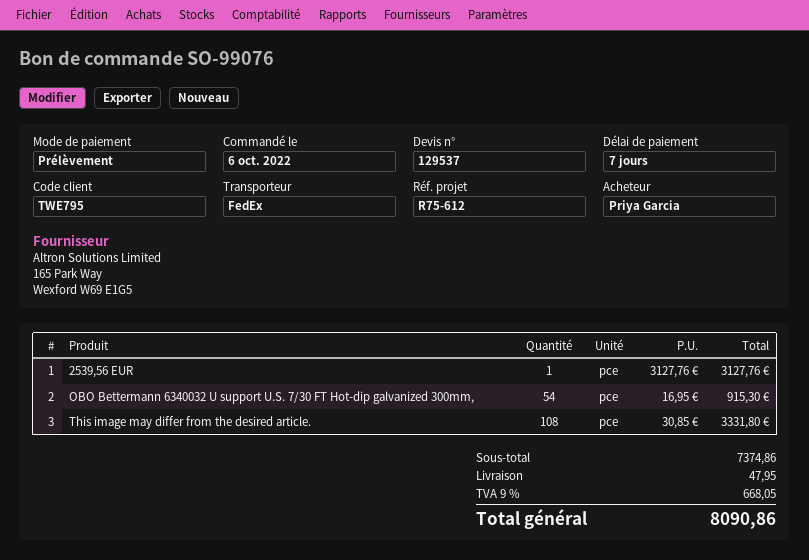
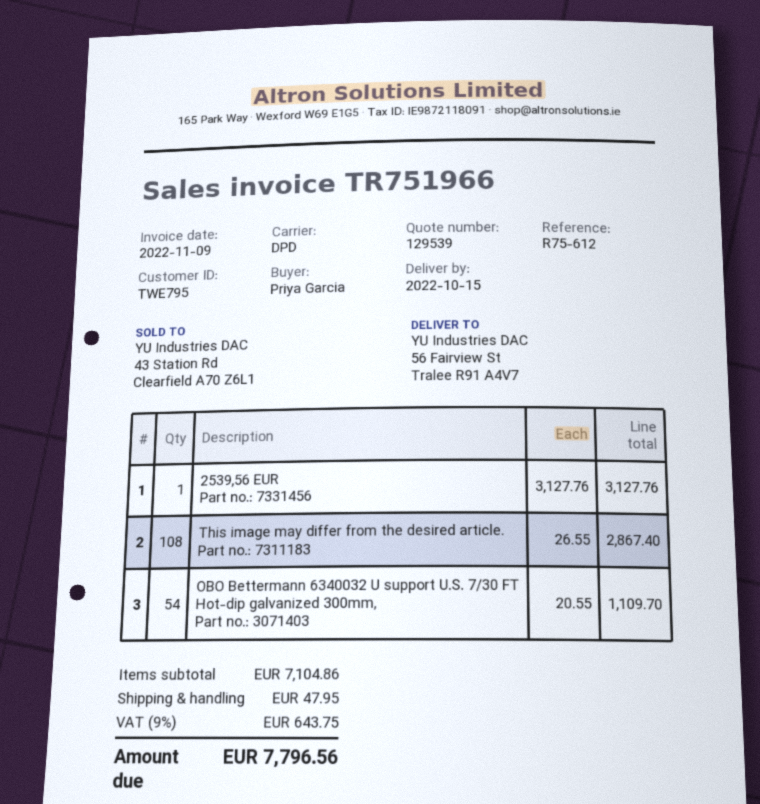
quote number: 129537 -> 129539
shipping method: FedEx -> DPD
OBO Bettermann 6340032 U support U.S. 7/30 FT Hot-dip galvanized 300mm,: 54 x 16.95 = 915.30 -> 54 x 20.55 = 1109.70
This image may differ from the desired article.: 108 x 30.85 = 3331.80 -> 108 x 26.55 = 2867.40
subtotal: 7374.86 -> 7104.86
tax: 9% = 668.05 -> 9% = 643.75
total: 8090.86 -> 7796.56

